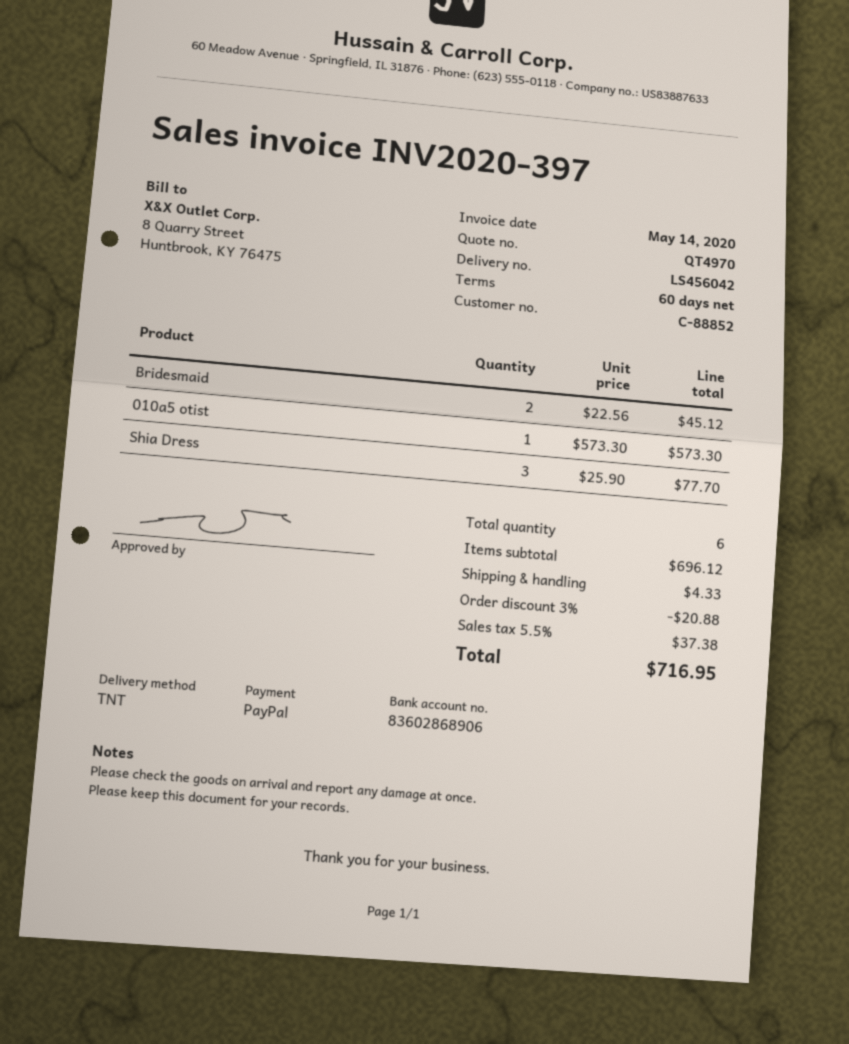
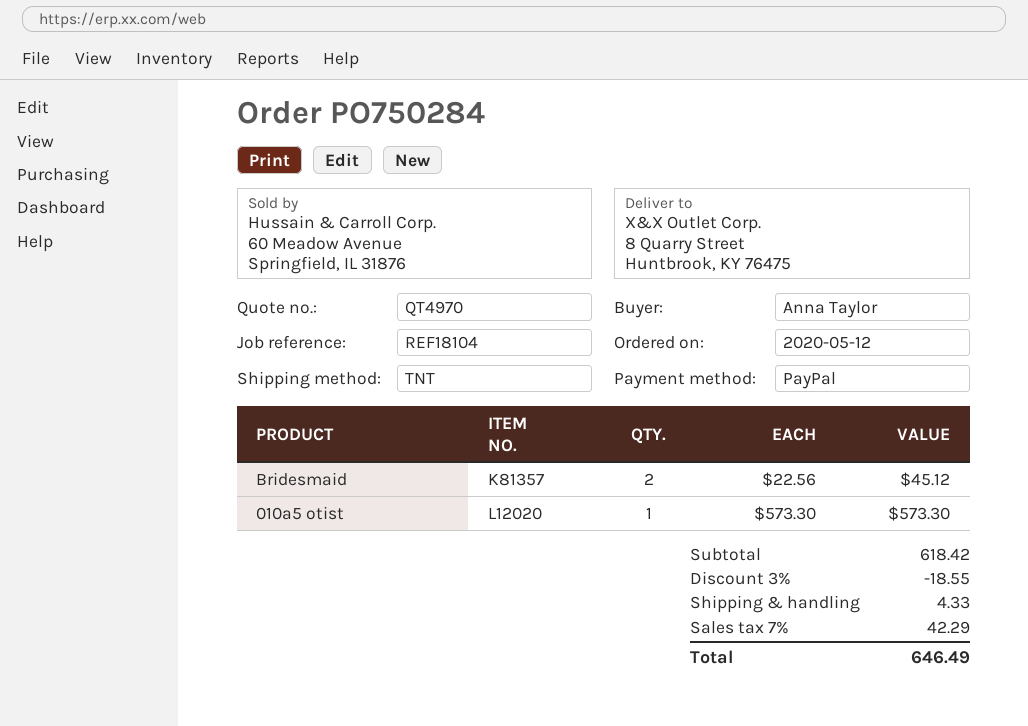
Shia Dress: 3 x 25.90 = 77.70 -> none
subtotal: 696.12 -> 618.42
discount: 3% = 20.88 -> 3% = 18.55
tax: 5.5% = 37.38 -> 7% = 42.29
total: 716.95 -> 646.49

